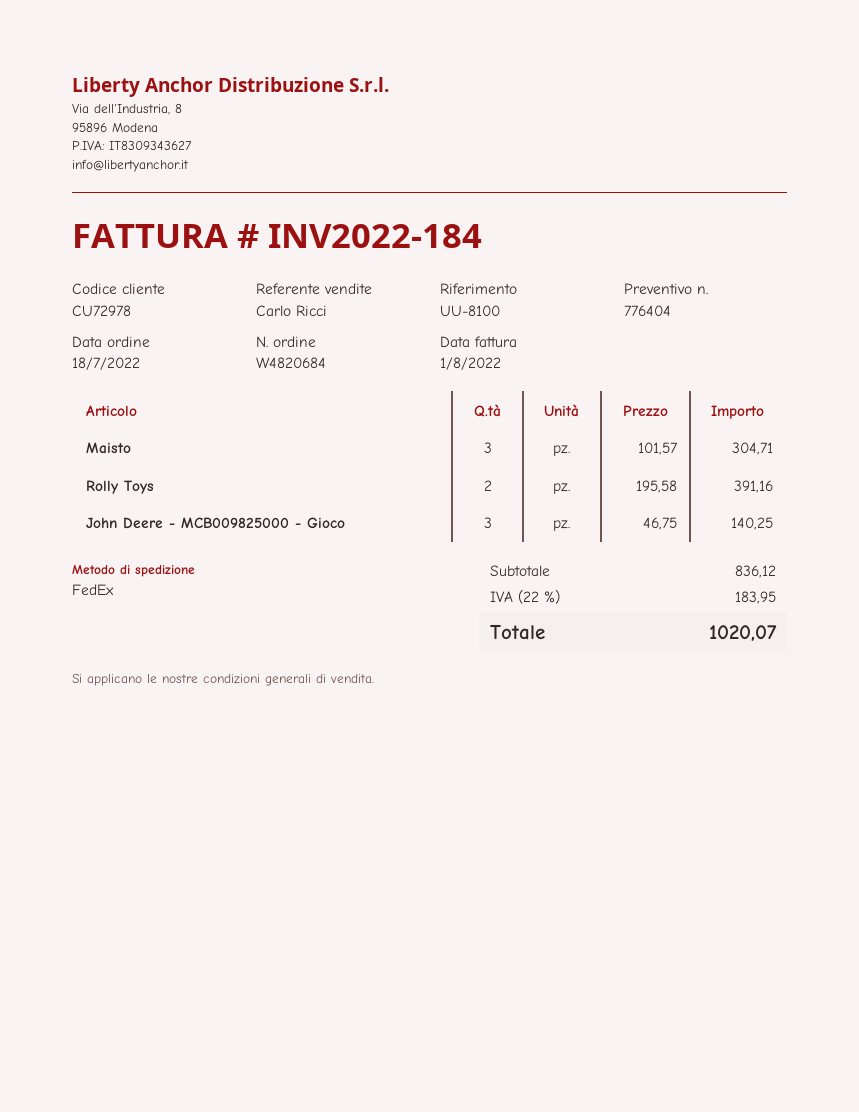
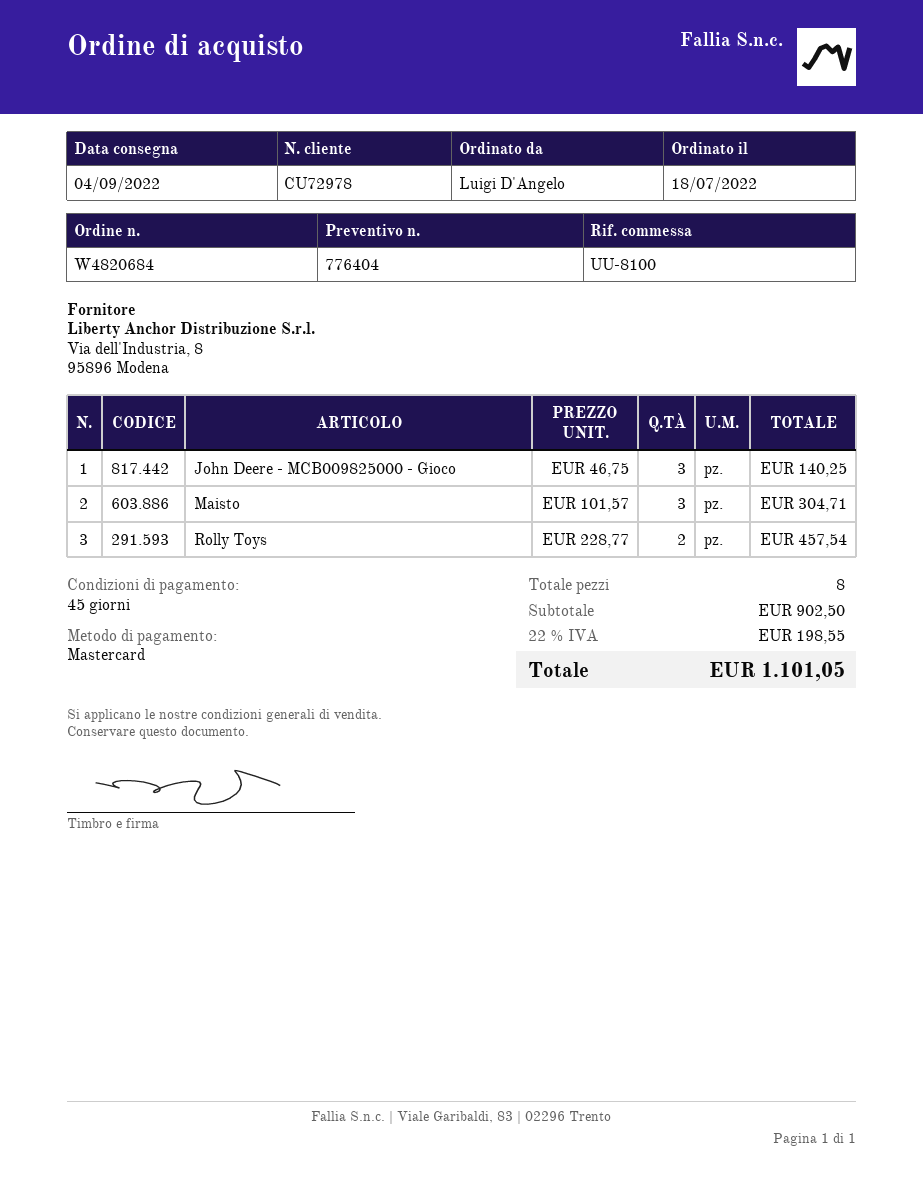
Rolly Toys: 2 x 195.58 = 391.16 -> 2 x 228.77 = 457.54
subtotal: 836.12 -> 902.50
tax: 22% = 183.95 -> 22% = 198.55
total: 1020.07 -> 1101.05

